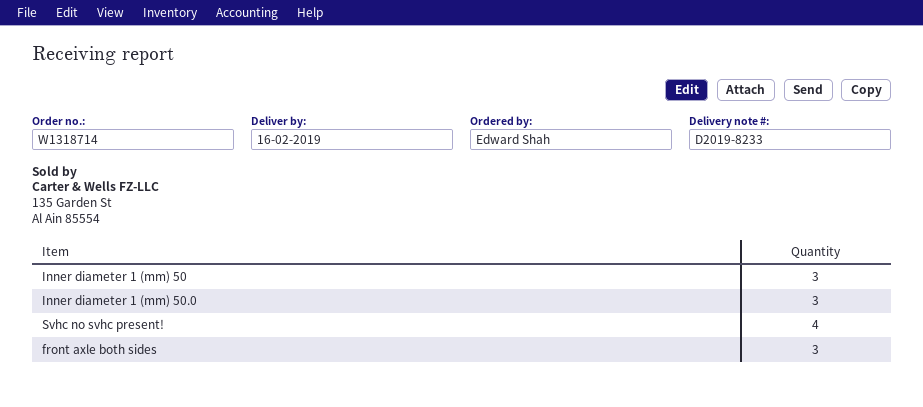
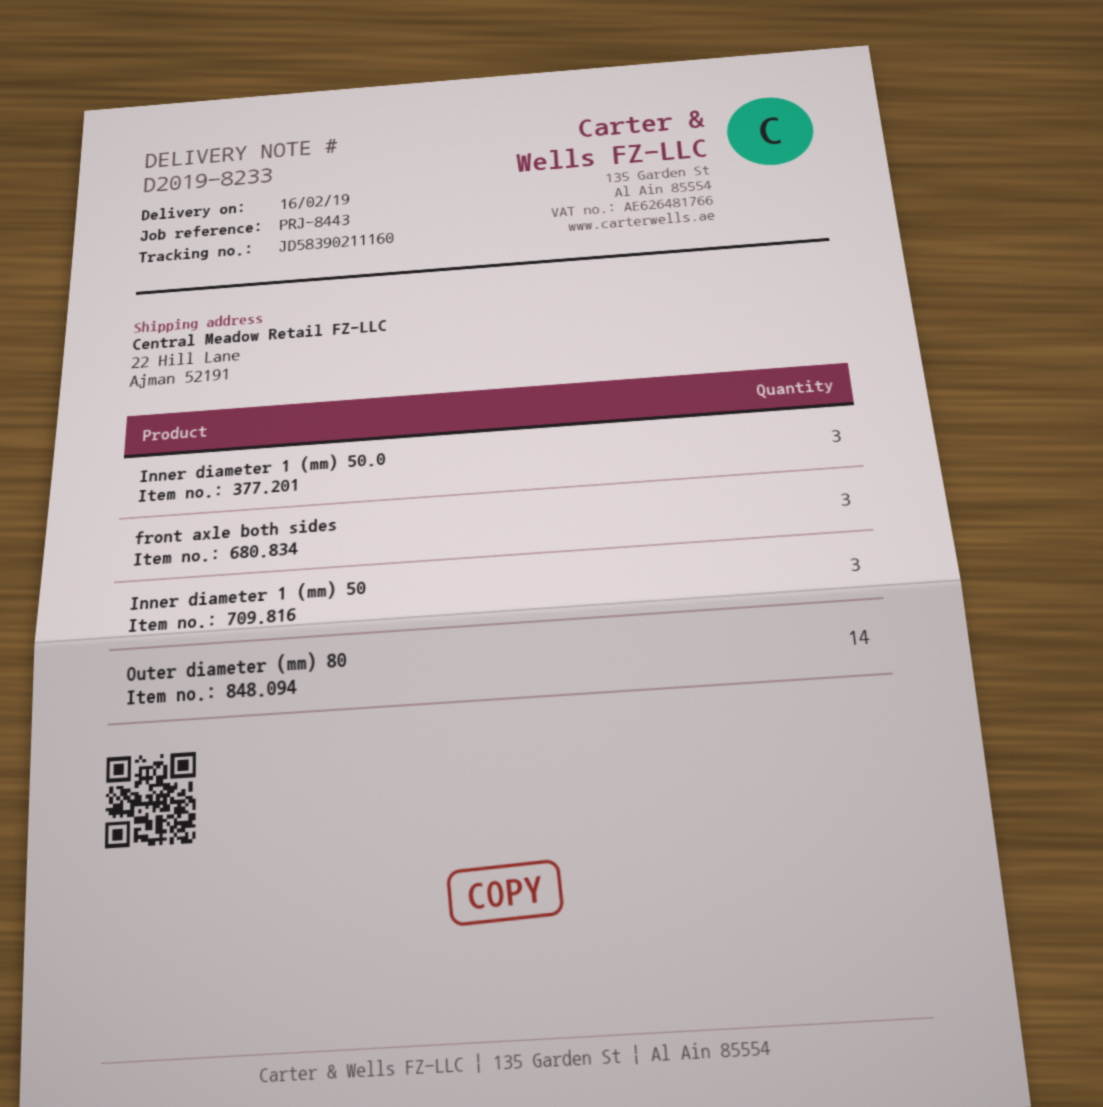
Svhc no svhc present!: 4 -> none
Outer diameter (mm) 80: none -> 14

